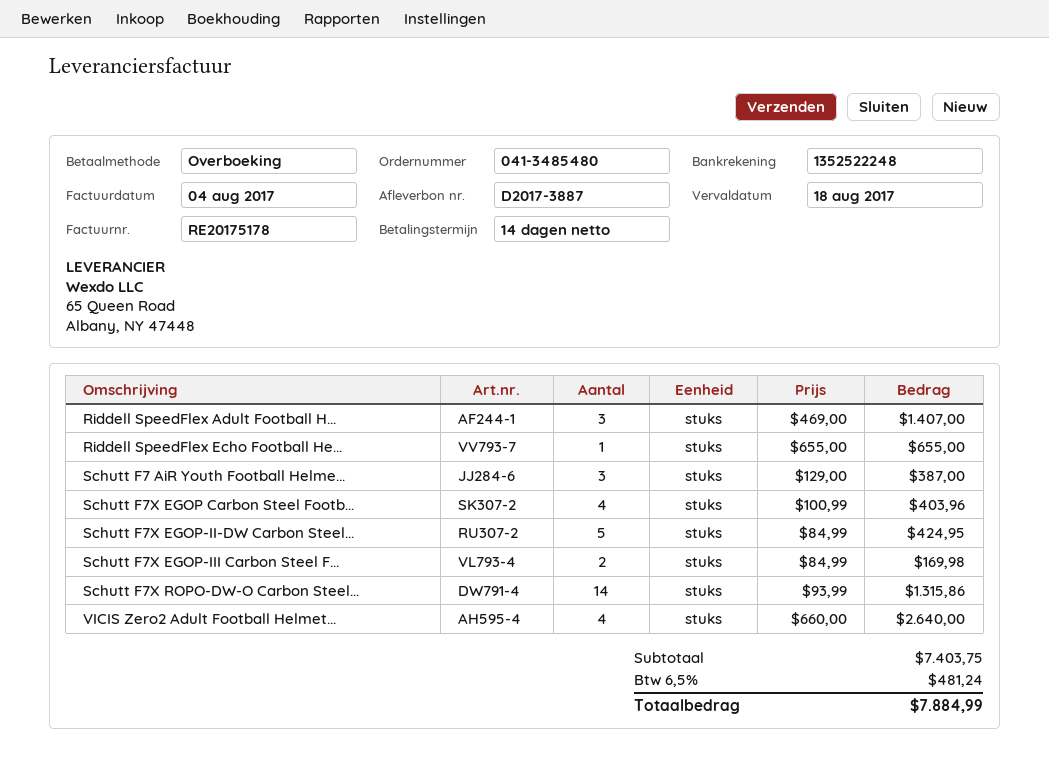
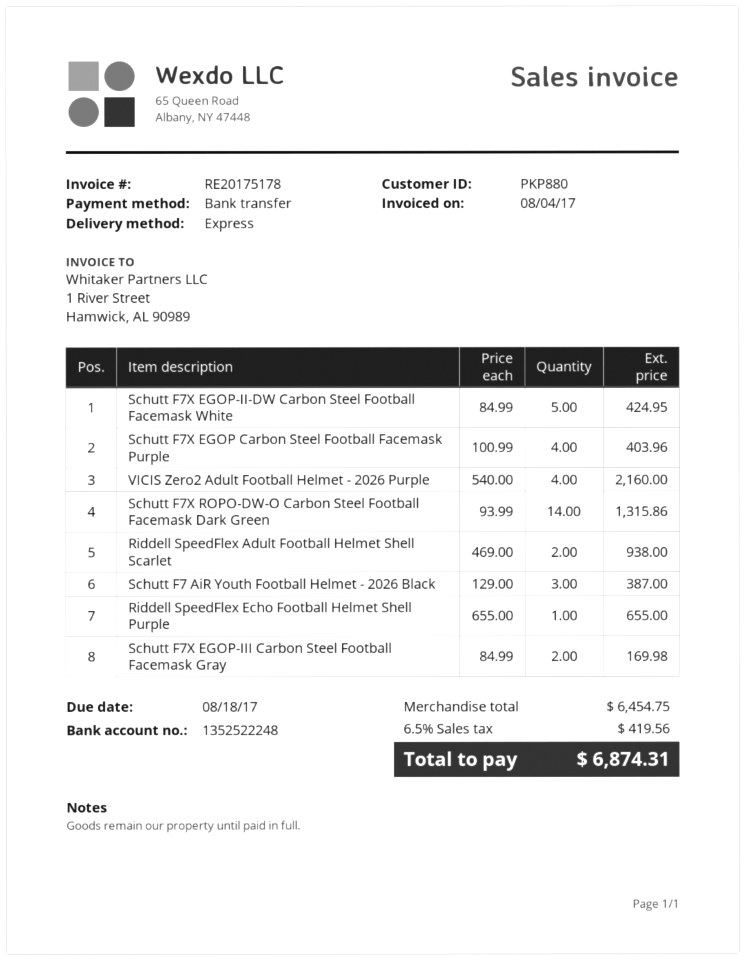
Riddell SpeedFlex Adult Football H...: 3 x 469.00 = 1407.00 -> 2 x 469.00 = 938.00
VICIS Zero2 Adult Football Helmet...: 4 x 660.00 = 2640.00 -> 4 x 540.00 = 2160.00
subtotal: 7403.75 -> 6454.75
tax: 6.5% = 481.24 -> 6.5% = 419.56
total: 7884.99 -> 6874.31

